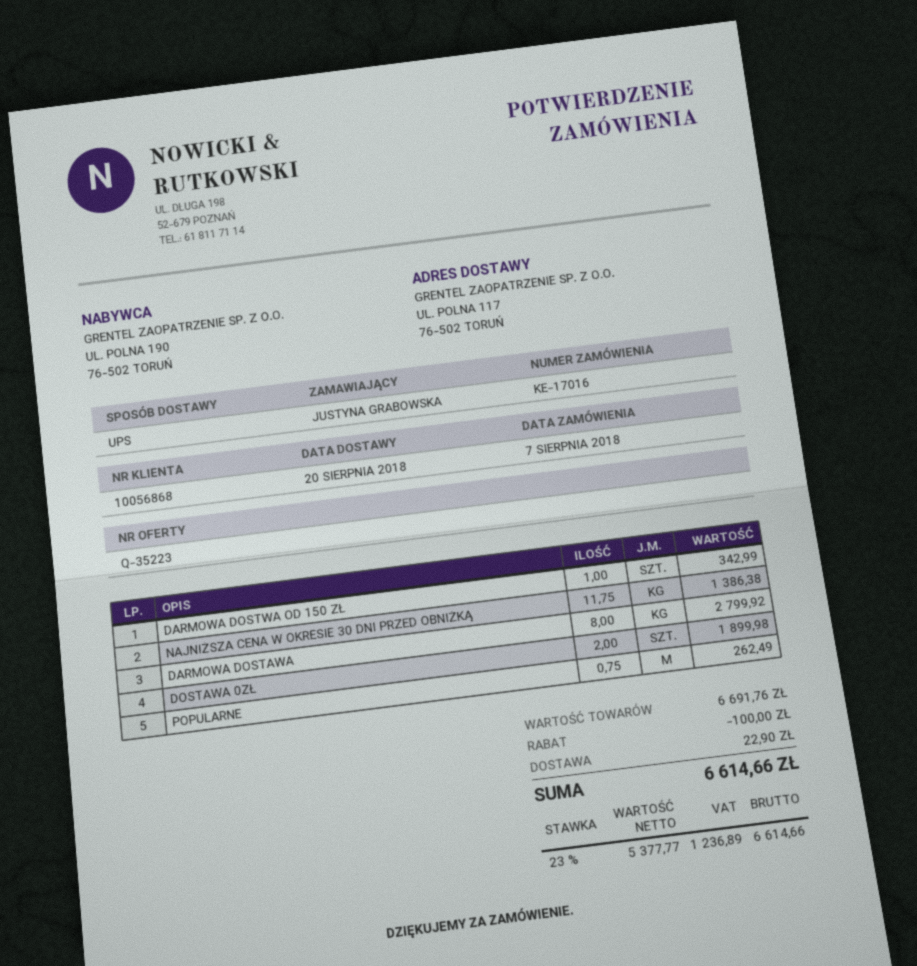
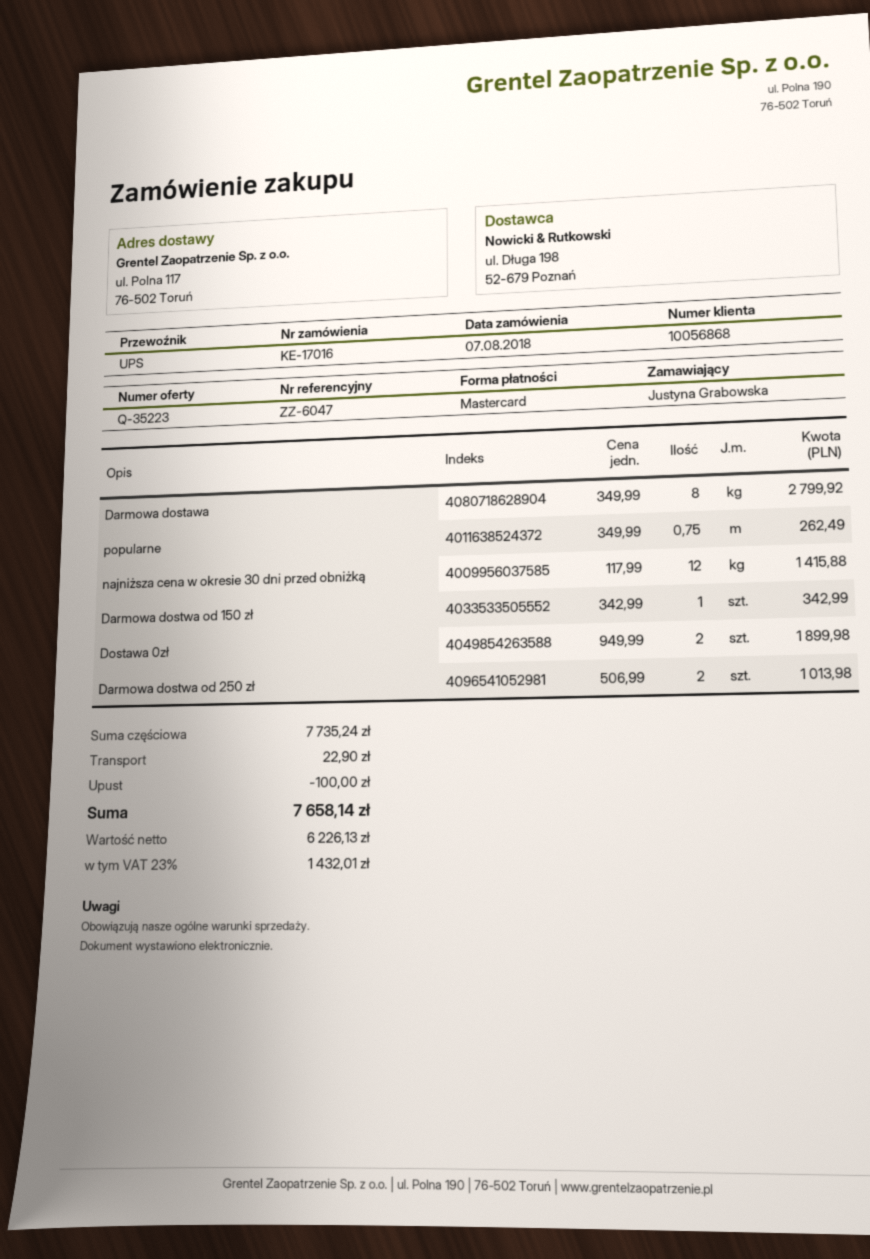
NAJNIŻSZA CENA W OKRESIE 30 DNI PRZED OBNIŻKĄ: 11.75 for 1386.38 -> 12 for 1415.88
Darmowa dostwa od 250 zł: none -> 2 for 1013.98
subtotal: 6691.76 -> 7735.24
net: 5377.77 -> 6226.13
tax: 23% = 1236.89 -> 23% = 1432.01
total: 6614.66 -> 7658.14

